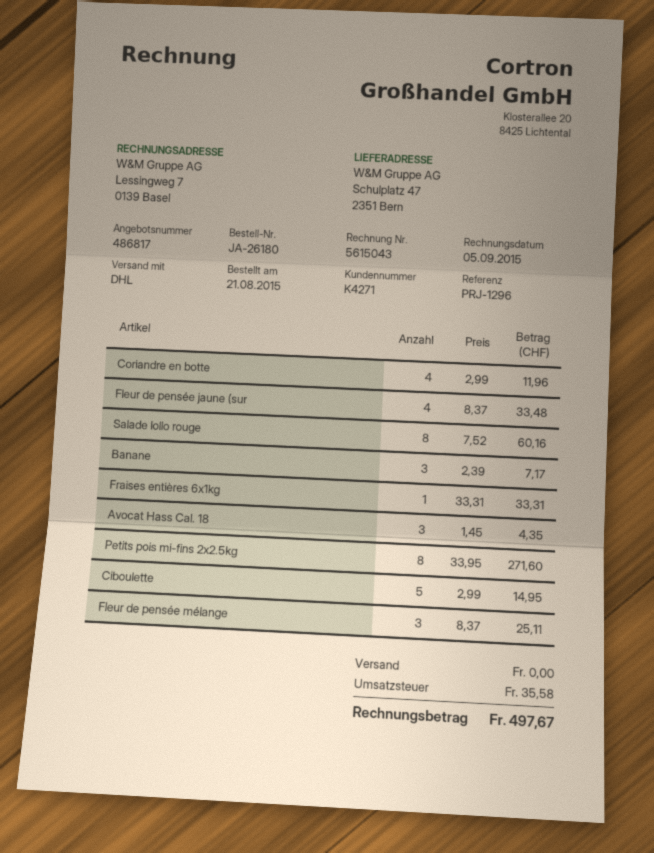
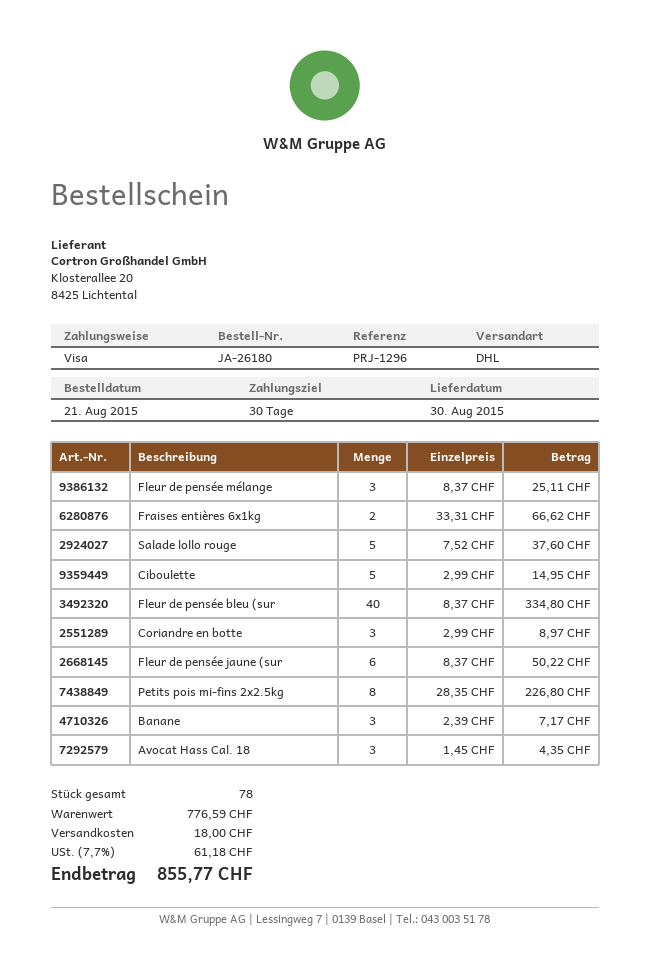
Coriandre en botte: 4 x 2.99 = 11.96 -> 3 x 2.99 = 8.97
Fleur de pensée jaune (sur: 4 x 8.37 = 33.48 -> 6 x 8.37 = 50.22
Salade lollo rouge: 8 x 7.52 = 60.16 -> 5 x 7.52 = 37.60
Fraises entières 6x1kg: 1 x 33.31 = 33.31 -> 2 x 33.31 = 66.62
Petits pois mi-fins 2x2.5kg: 8 x 33.95 = 271.60 -> 8 x 28.35 = 226.80
Fleur de pensée bleu (sur: none -> 40 x 8.37 = 334.80
shipping: 0.00 -> 18.00
tax: 35.58 -> 61.18
total: 497.67 -> 855.77

